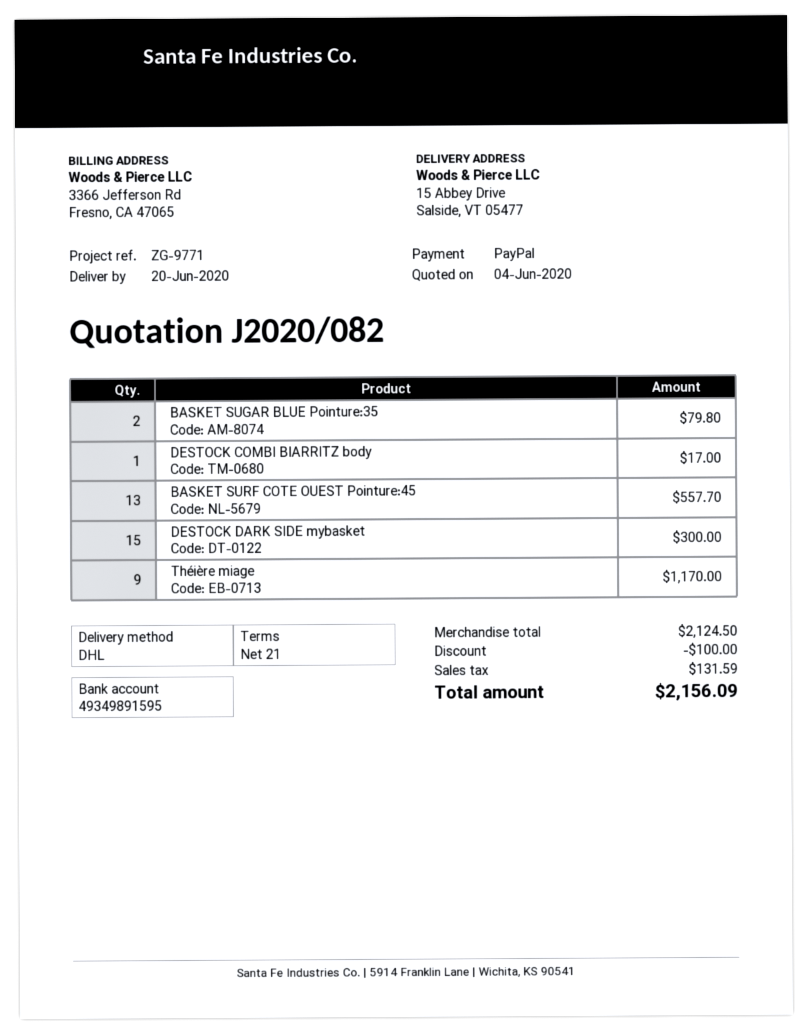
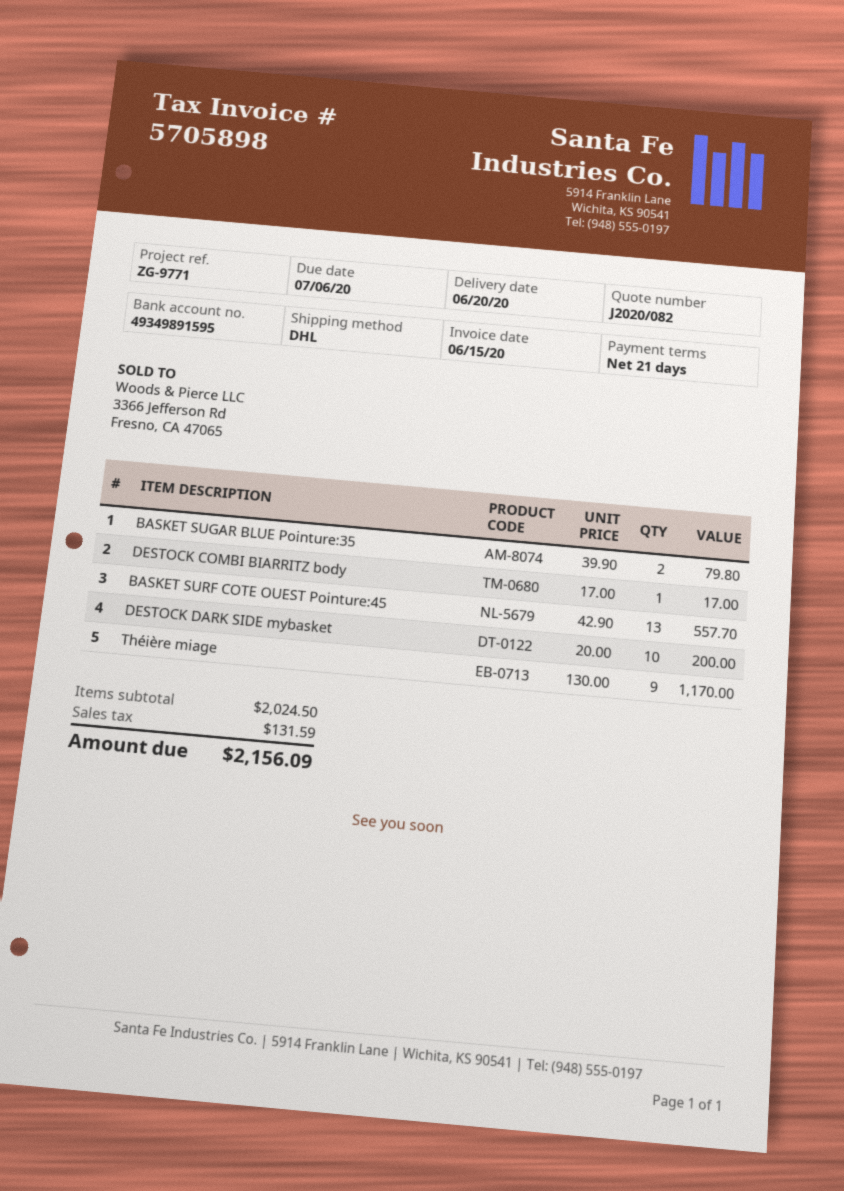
DESTOCK DARK SIDE mybasket: 15 for 300.00 -> 10 for 200.00
subtotal: 2124.50 -> 2024.50
discount: 100.00 -> none

